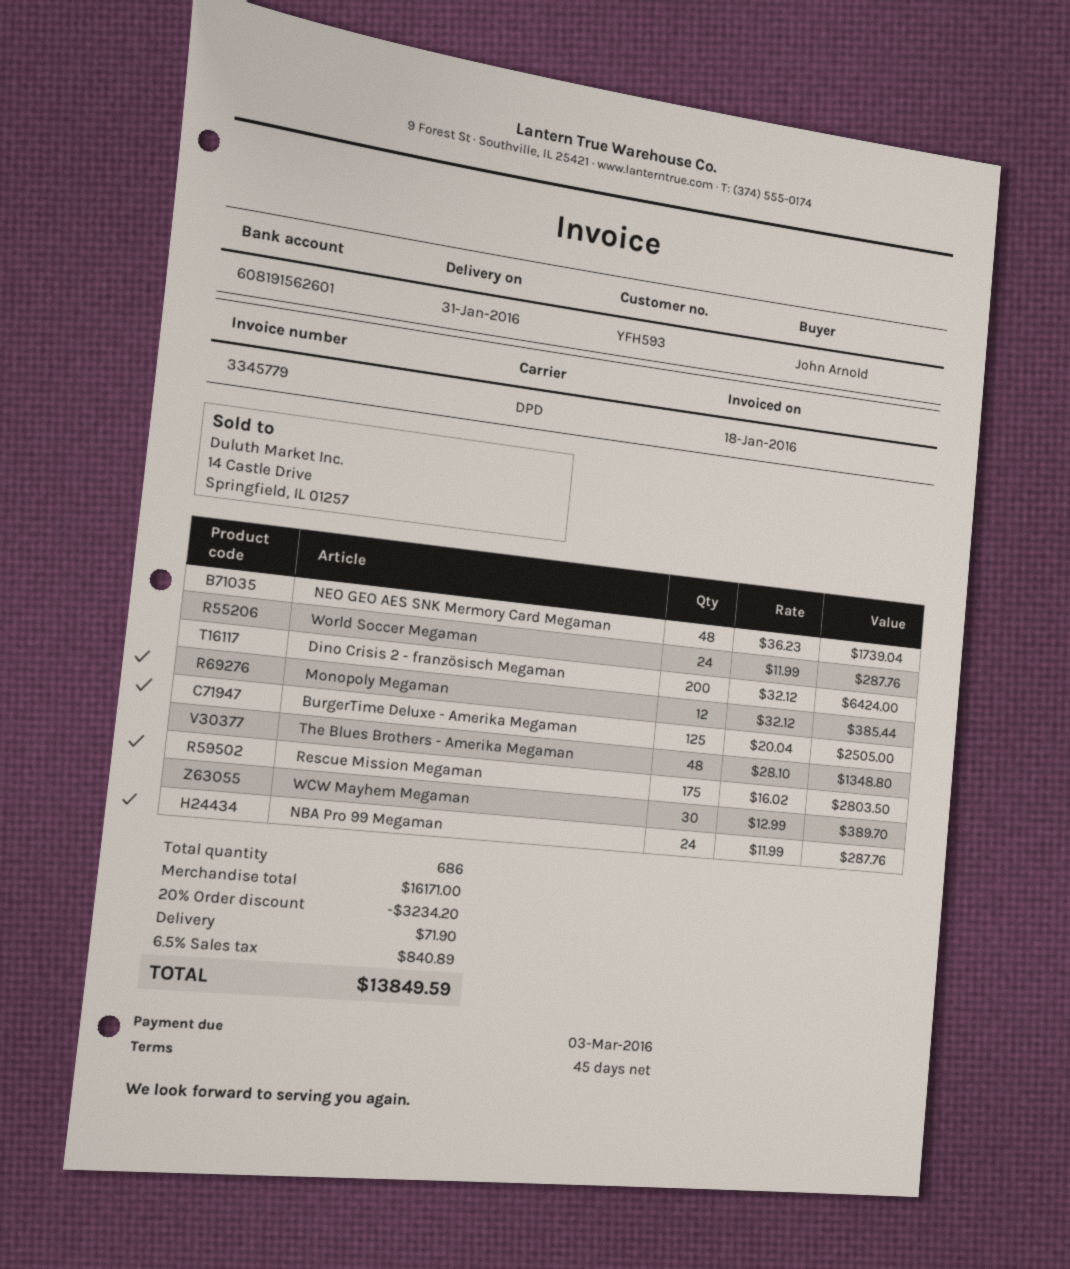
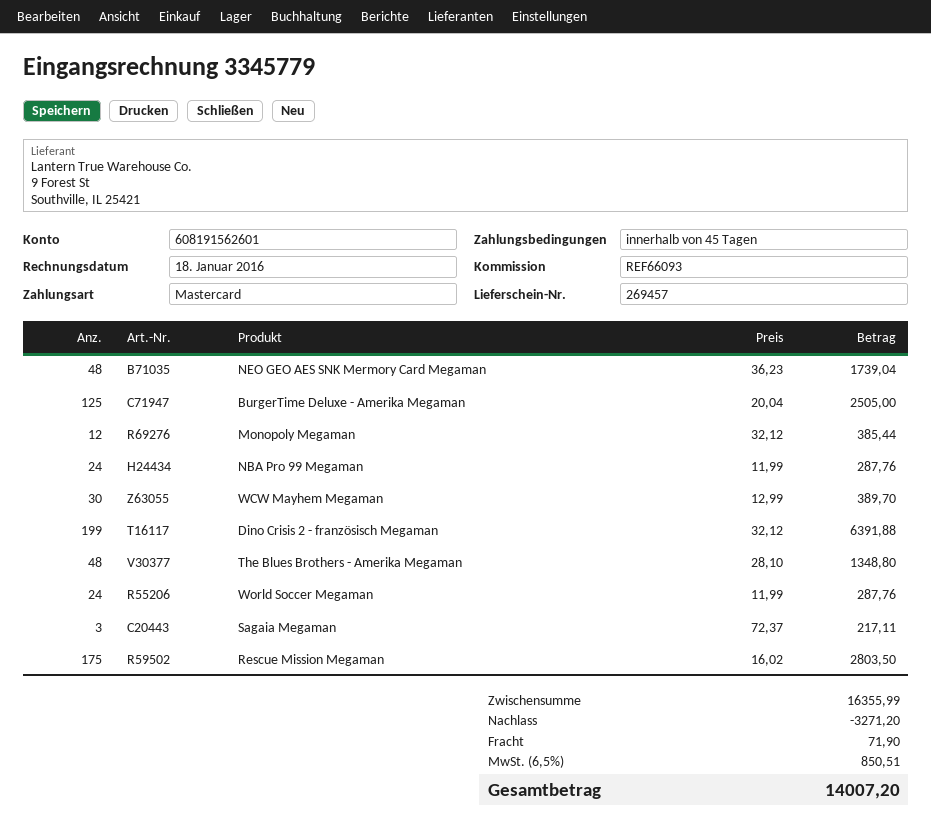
Dino Crisis 2 - französisch Megaman: 200 x 32.12 = 6424.00 -> 199 x 32.12 = 6391.88
Sagaia Megaman: none -> 3 x 72.37 = 217.11
subtotal: 16171.00 -> 16355.99
discount: 3234.20 -> 3271.20
tax: 6.5% = 840.89 -> 6.5% = 850.51
total: 13849.59 -> 14007.20

